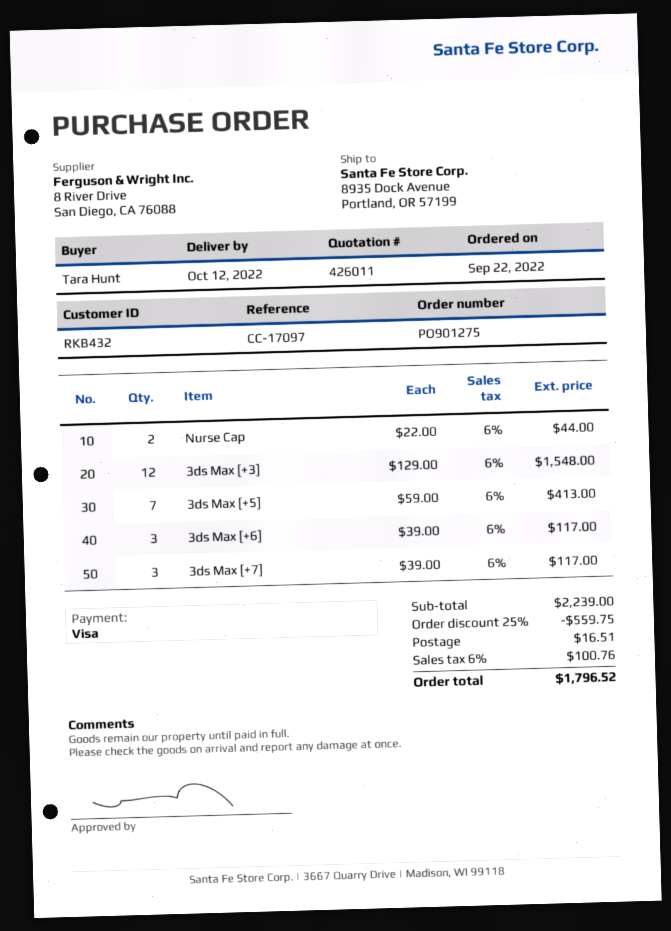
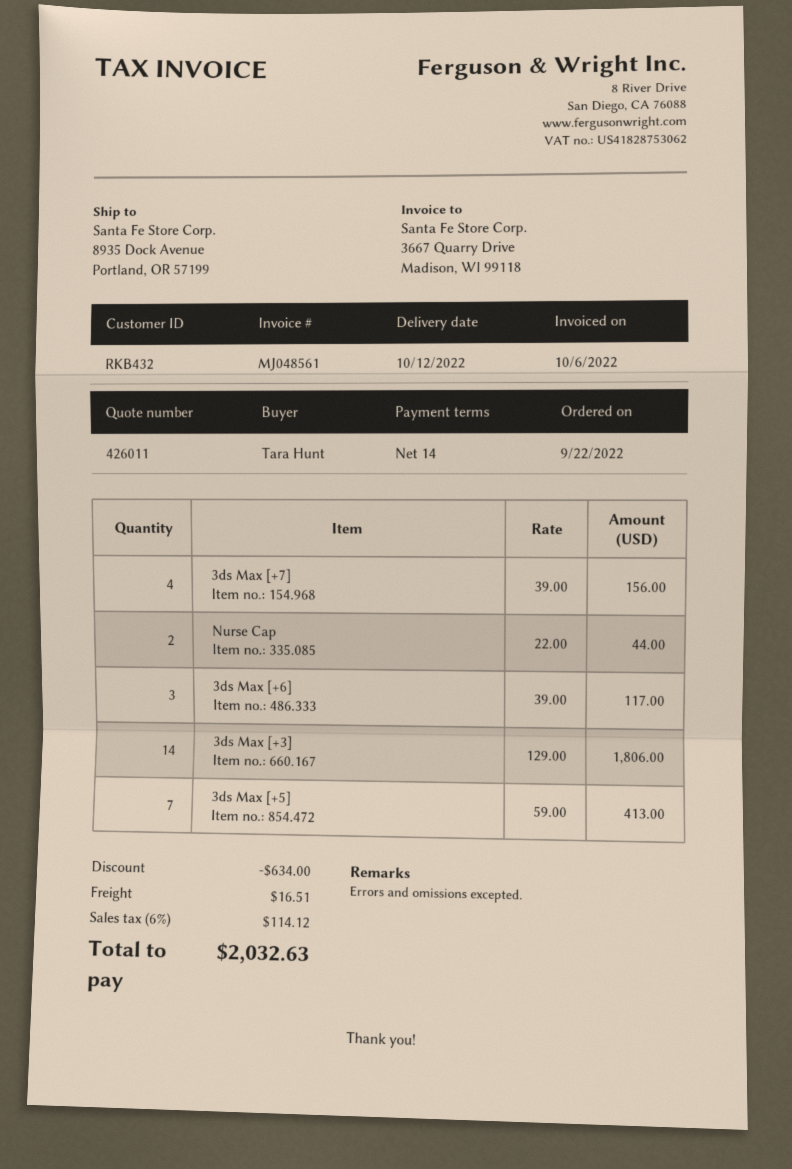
3ds Max [+3]: 12 x 129.00 = 1548.00 -> 14 x 129.00 = 1806.00
3ds Max [+7]: 3 x 39.00 = 117.00 -> 4 x 39.00 = 156.00
discount: 559.75 -> 634.00
tax: 6% = 100.76 -> 6% = 114.12
total: 1796.52 -> 2032.63

